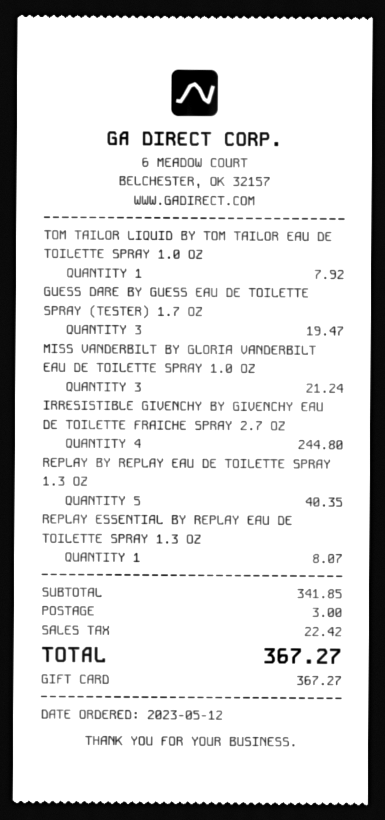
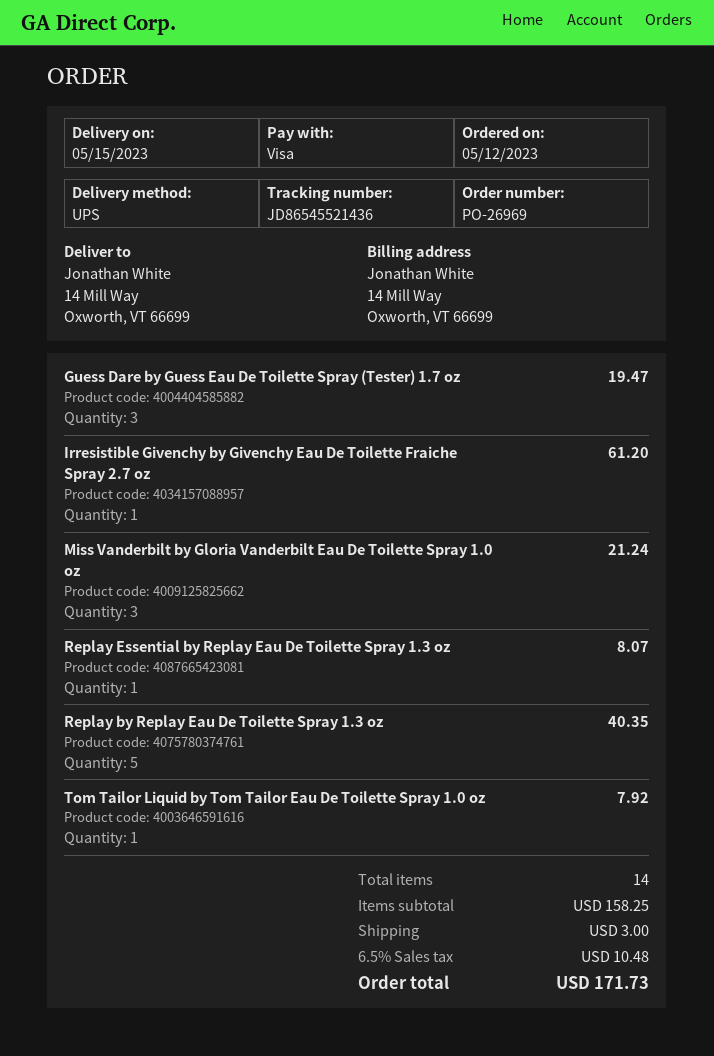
payment method: gift card -> Visa
IRRESISTIBLE GIVENCHY BY GIVENCHY EAU DE TOILETTE FRAICHE SPRAY 2.7 OZ: 4 for 244.80 -> 1 for 61.20
subtotal: 341.85 -> 158.25
tax: 22.42 -> 10.48
total: 367.27 -> 171.73

